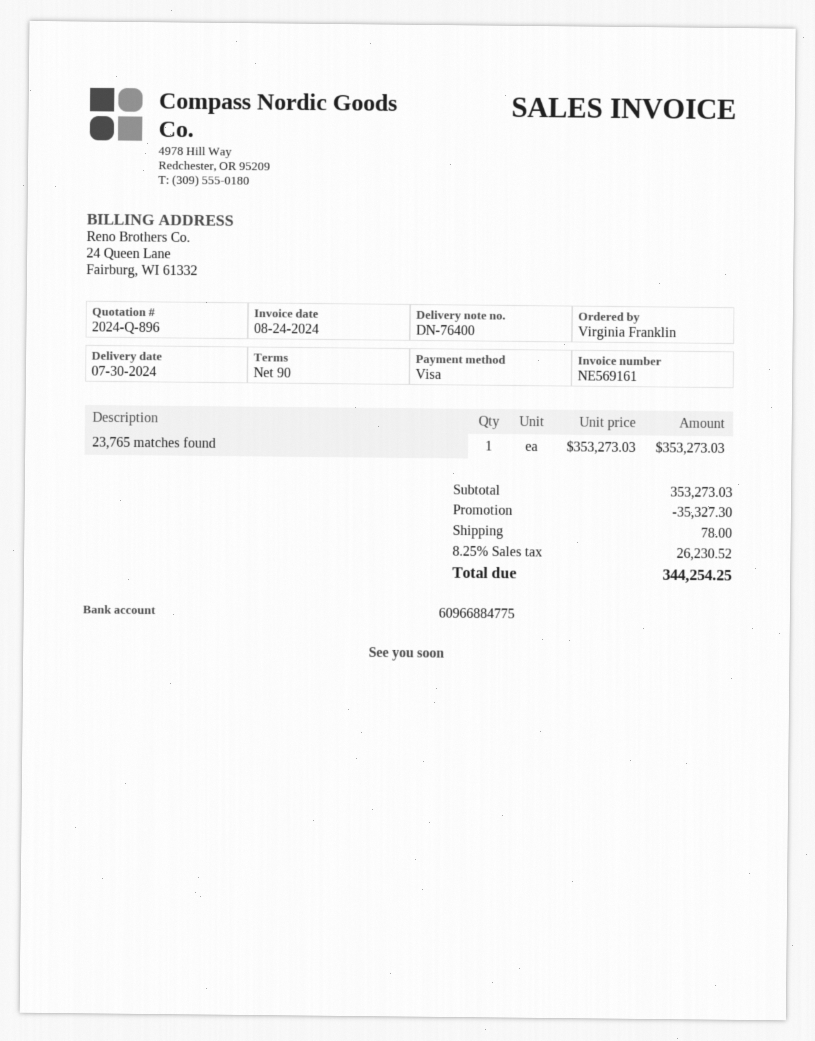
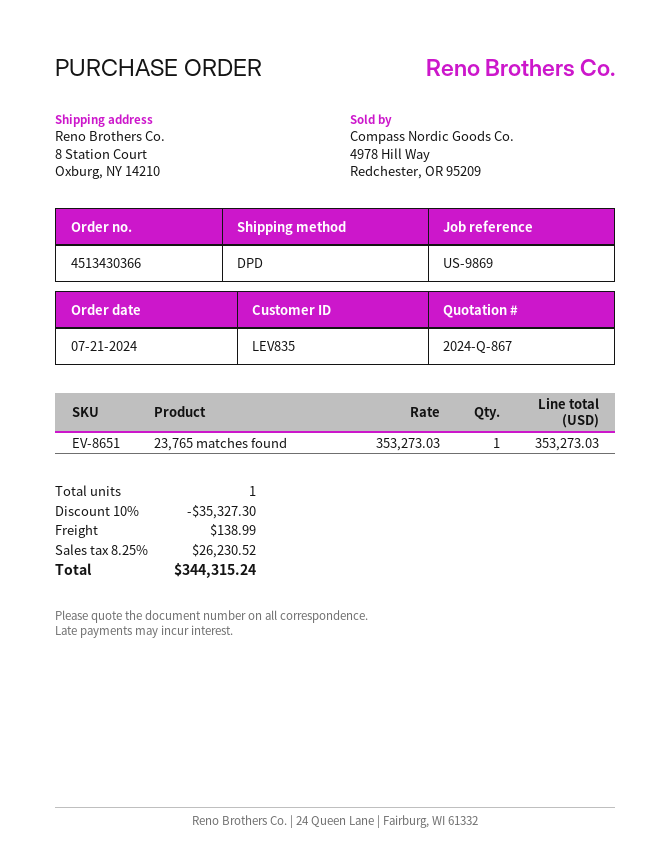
quote number: 2024-Q-896 -> 2024-Q-867
shipping: 78.00 -> 138.99
total: 344254.25 -> 344315.24

